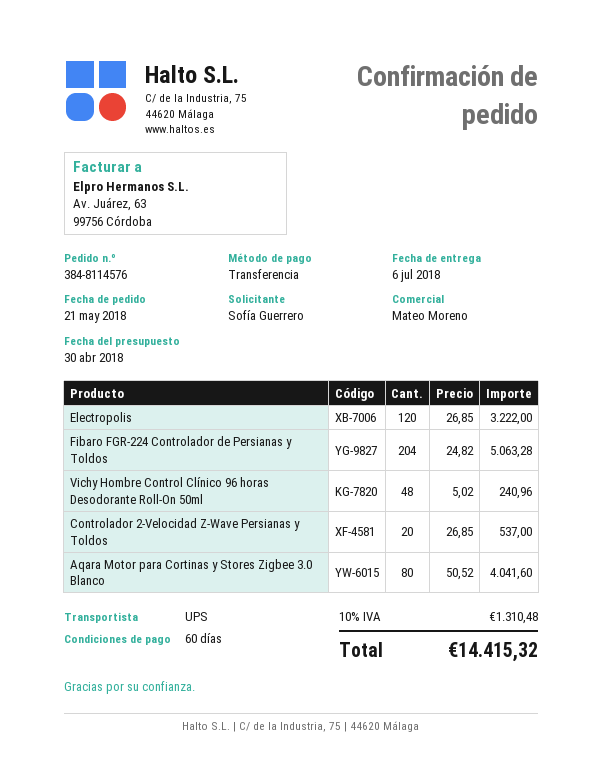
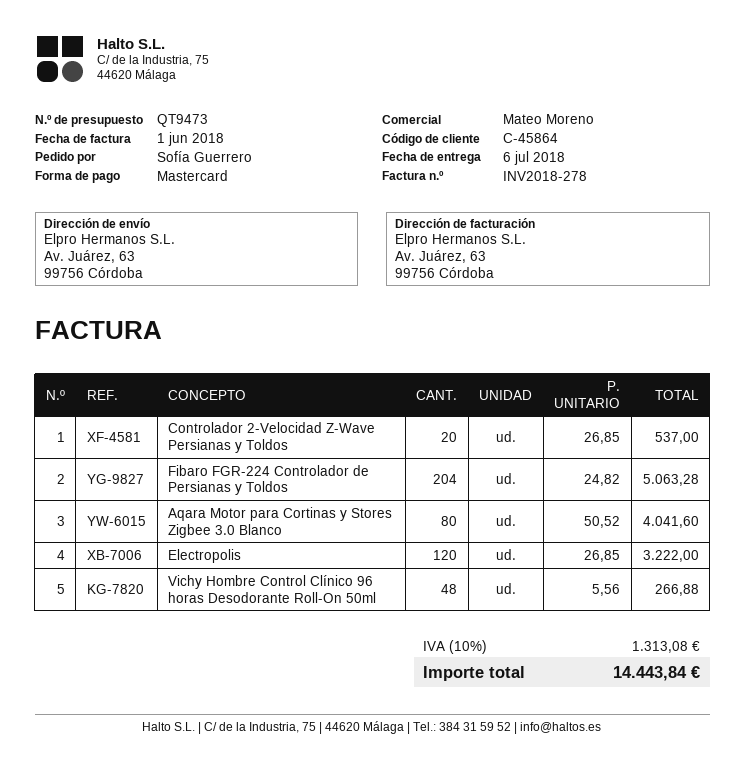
payment method: bank transfer -> Mastercard
Vichy Hombre Control Clínico 96 horas Desodorante Roll-On 50ml: 48 x 5.02 = 240.96 -> 48 x 5.56 = 266.88
tax: 10% = 1310.48 -> 10% = 1313.08
total: 14415.32 -> 14443.84

